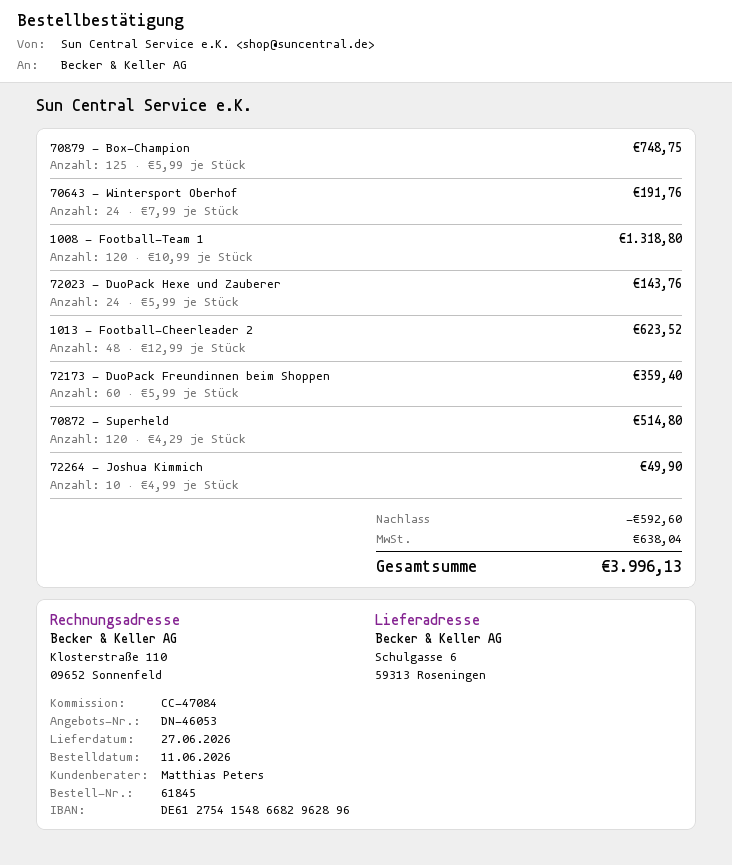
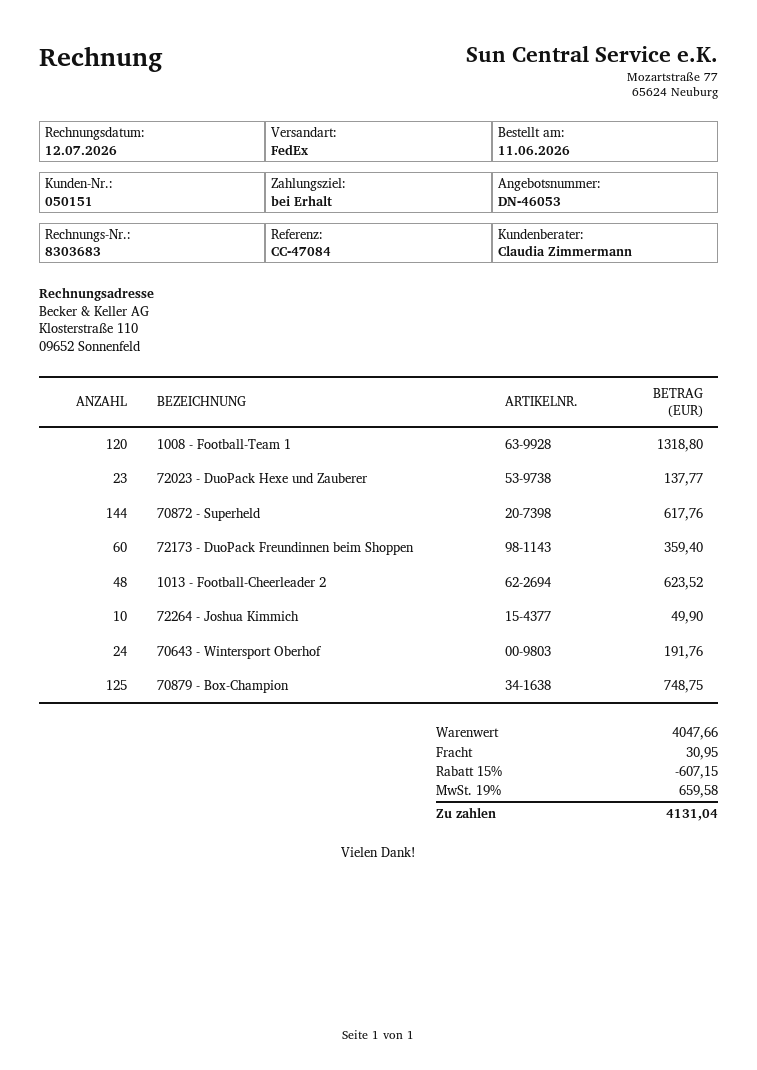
sales rep: Matthias Peters -> Claudia Zimmermann
72023 - DuoPack Hexe und Zauberer: 24 for 143.76 -> 23 for 137.77
70872 - Superheld: 120 for 514.80 -> 144 for 617.76
discount: 592.60 -> 607.15
shipping: none -> 30.95
tax: 638.04 -> 659.58
total: 3996.13 -> 4131.04

